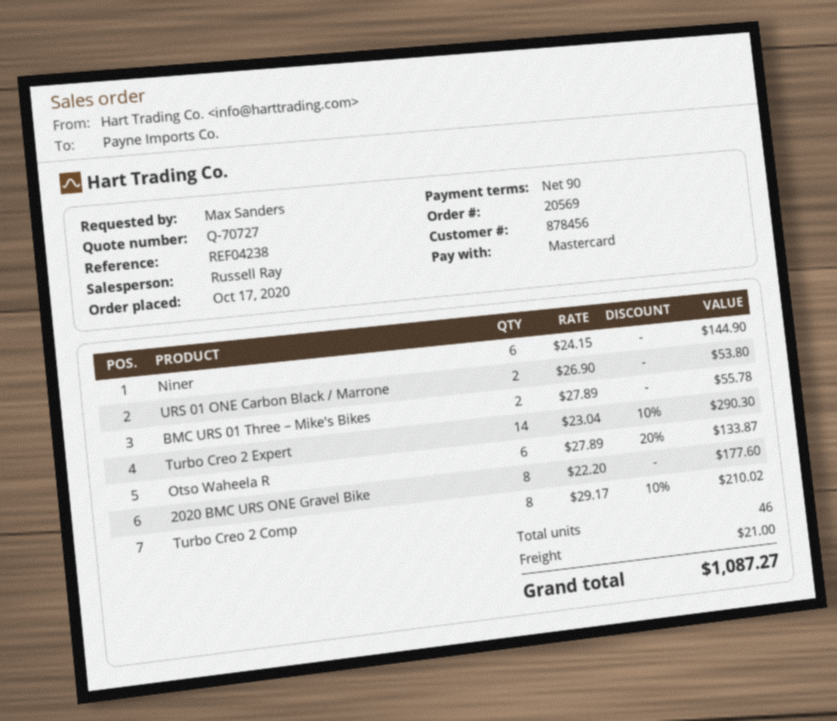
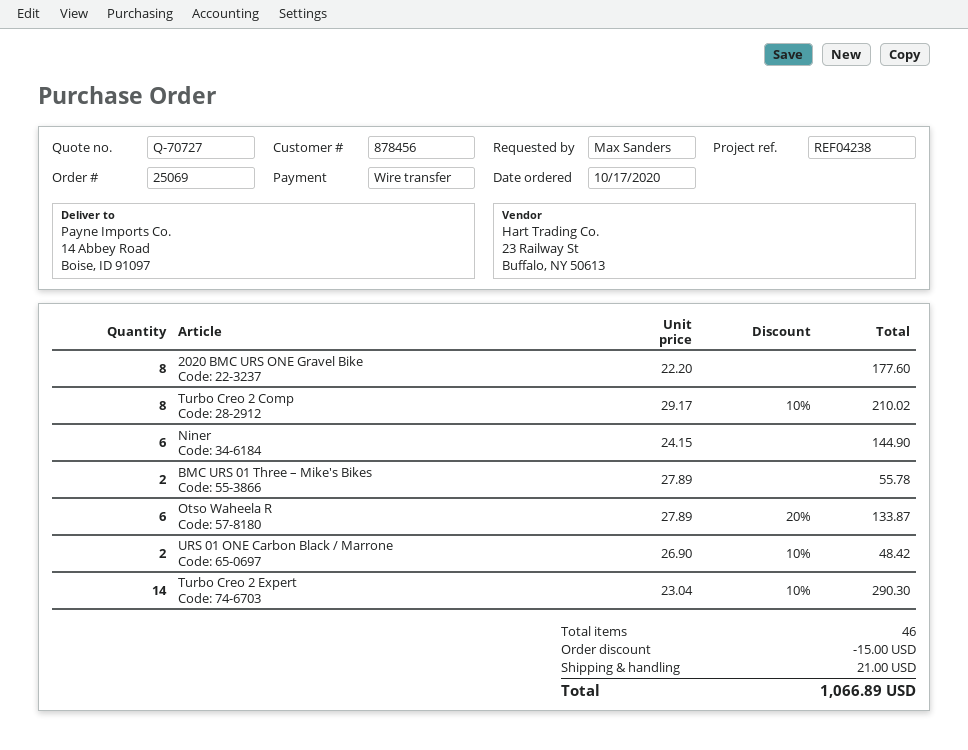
order number: 20569 -> 25069
payment method: Mastercard -> bank transfer
URS 01 ONE Carbon Black / Marrone: 2 x 26.90 = 53.80 -> 2 x 26.90 - 10% = 48.42
discount: none -> 15.00
total: 1087.27 -> 1066.89

